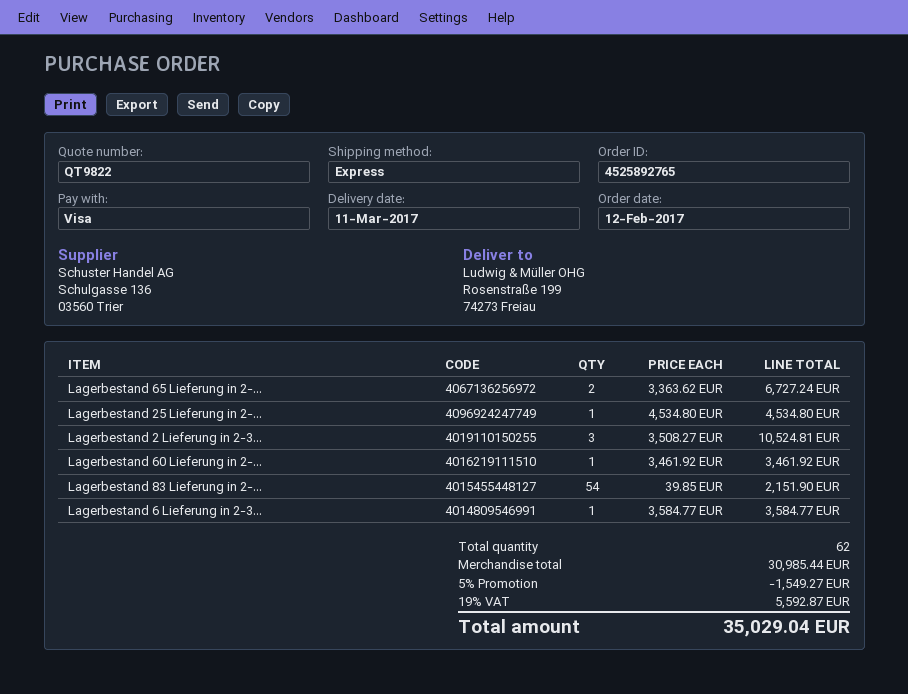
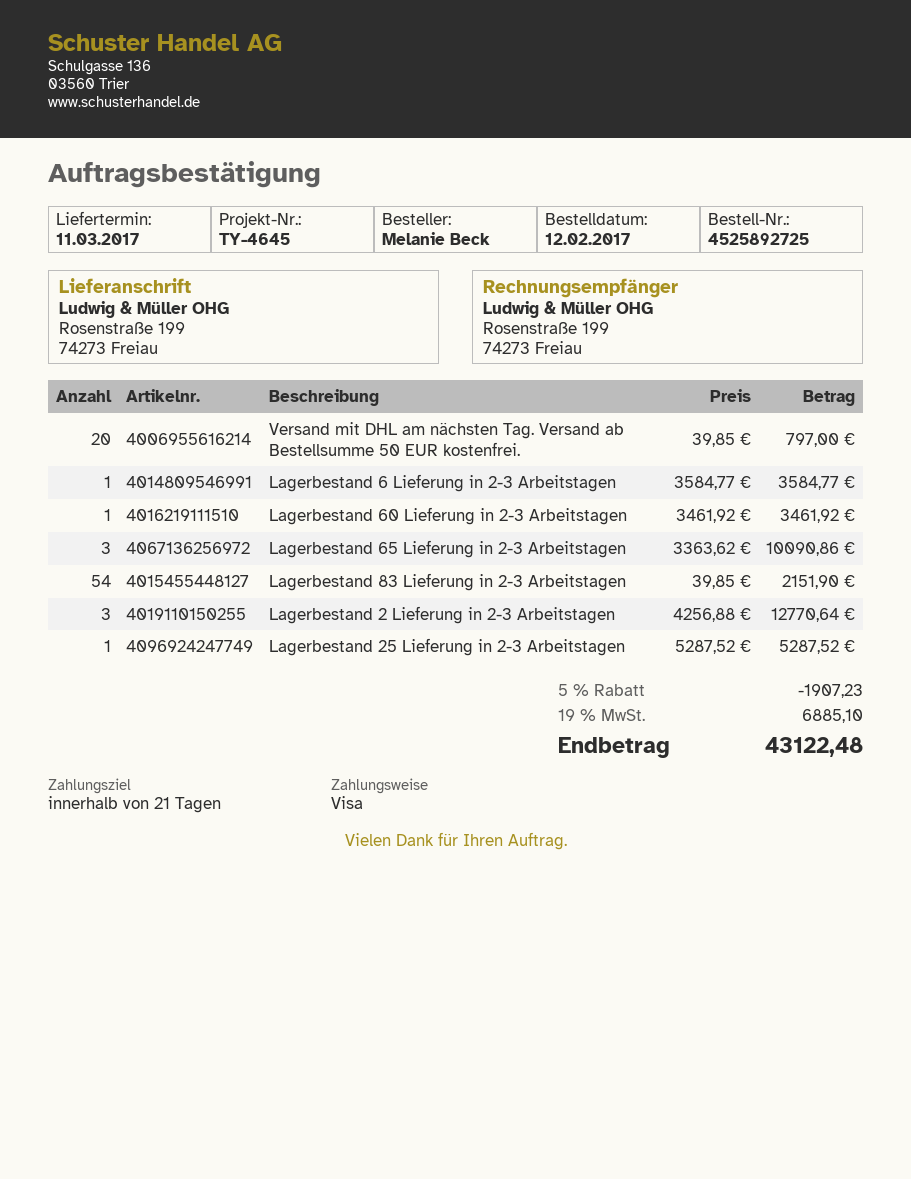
order number: 4525892765 -> 4525892725
Lagerbestand 65 Lieferung in 2-...: 2 x 3363.62 = 6727.24 -> 3 x 3363.62 = 10090.86
Lagerbestand 25 Lieferung in 2-...: 1 x 4534.80 = 4534.80 -> 1 x 5287.52 = 5287.52
Lagerbestand 2 Lieferung in 2-3...: 3 x 3508.27 = 10524.81 -> 3 x 4256.88 = 12770.64
Versand mit DHL am nächsten Tag. Versand ab Bestellsumme 50 EUR kostenfrei.: none -> 20 x 39.85 = 797.00
discount: 5% = 1549.27 -> 5% = 1907.23
tax: 19% = 5592.87 -> 19% = 6885.10
total: 35029.04 -> 43122.48

